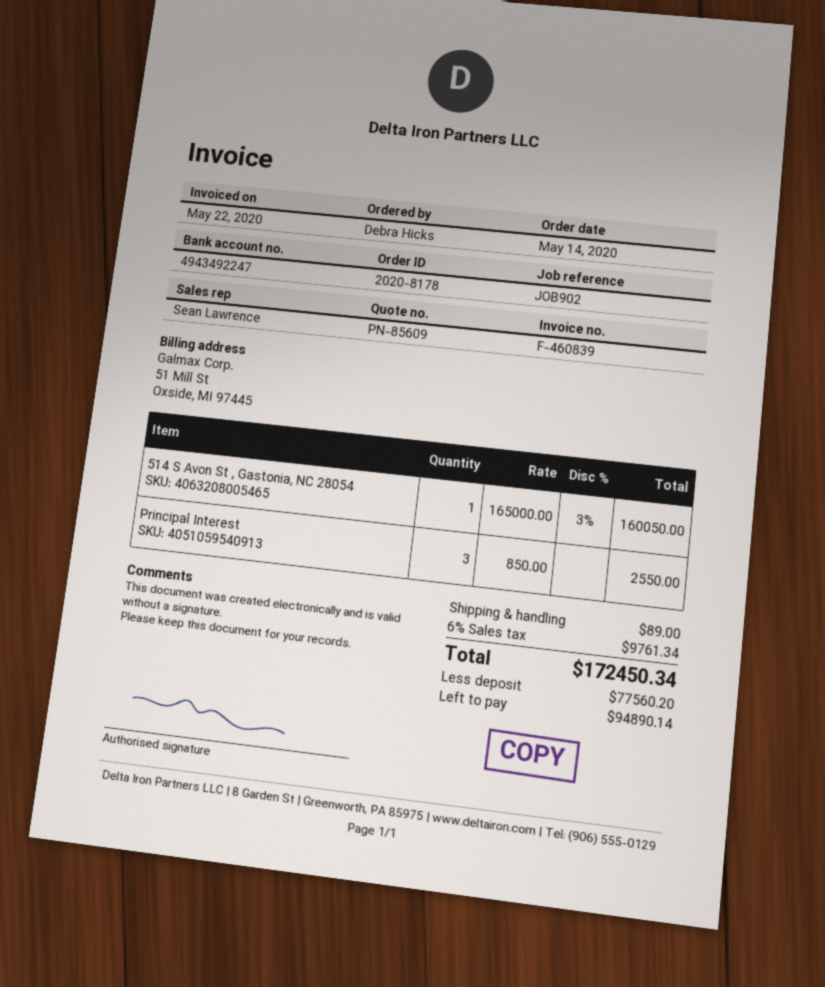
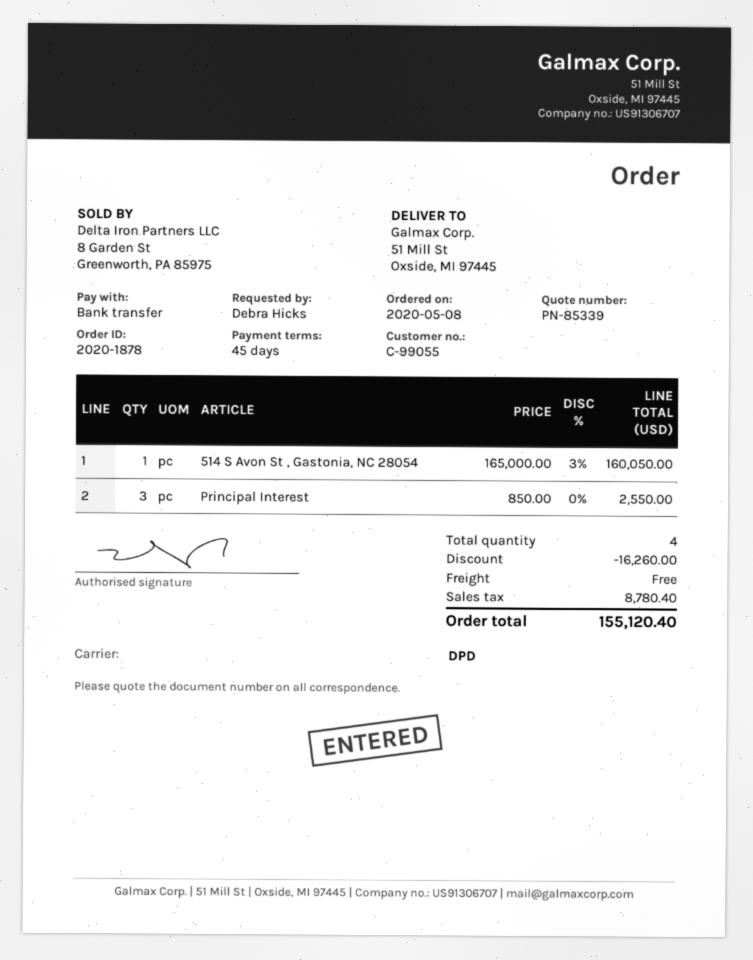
quote number: PN-85609 -> PN-85339
order number: 2020-8178 -> 2020-1878
order date: 2020-05-14 -> 2020-05-08
discount: none -> 16260.00
shipping: 89.00 -> 0.00
tax: 9761.34 -> 8780.40
total: 172450.34 -> 155120.40

